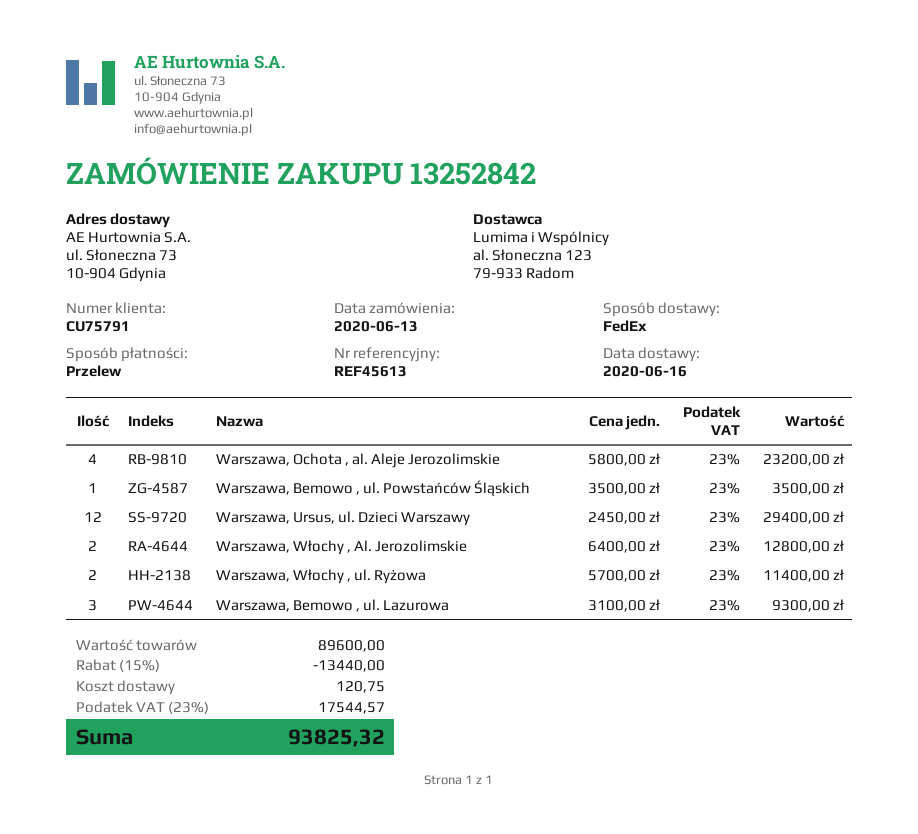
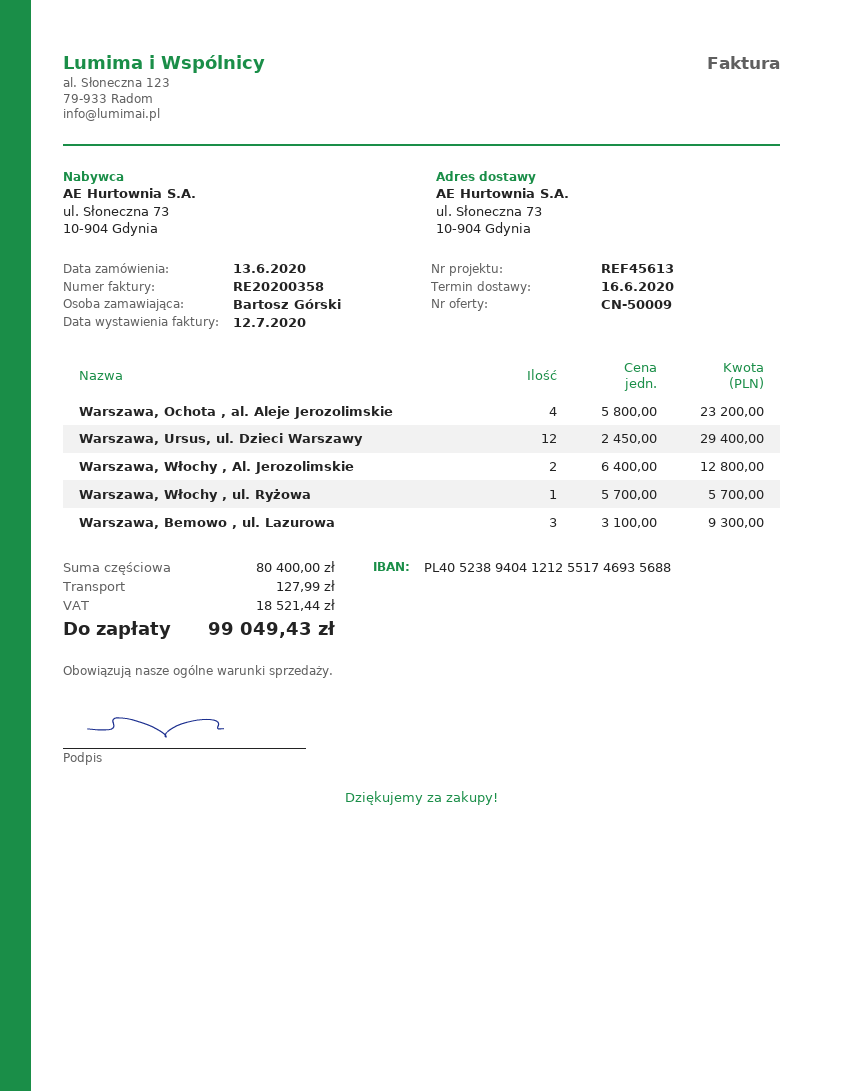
Warszawa, Bemowo , ul. Powstańców Śląskich: 1 x 3500.00 = 3500.00 -> none
Warszawa, Włochy , ul. Ryżowa: 2 x 5700.00 = 11400.00 -> 1 x 5700.00 = 5700.00
subtotal: 89600.00 -> 80400.00
discount: 15% = 13440.00 -> none
shipping: 120.75 -> 127.99
tax: 17544.57 -> 18521.44
total: 93825.32 -> 99049.43

